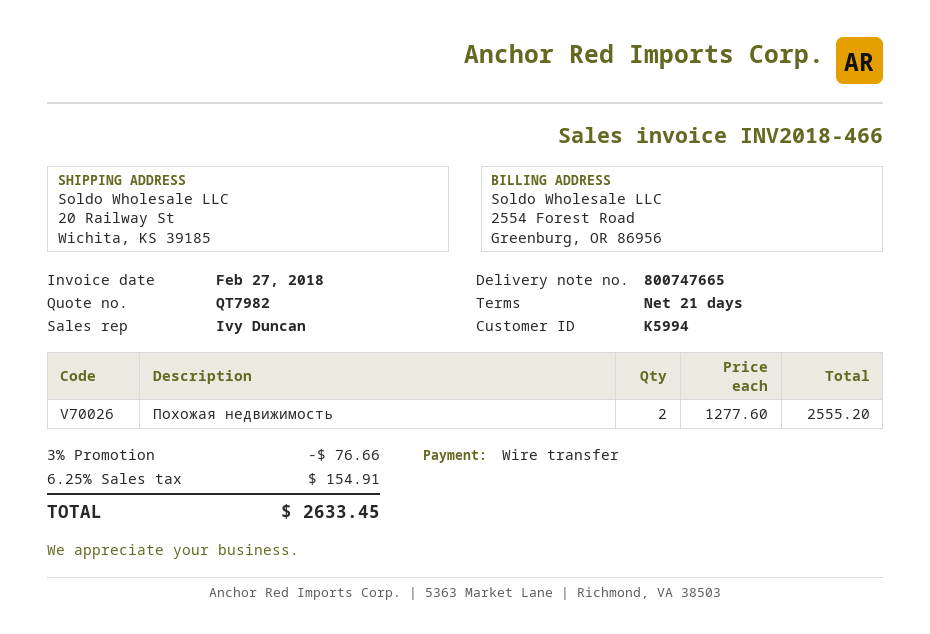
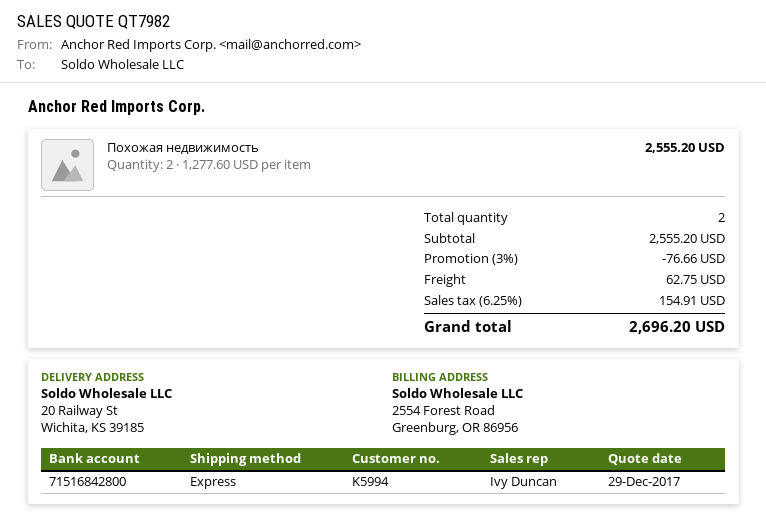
shipping: none -> 62.75
total: 2633.45 -> 2696.20

